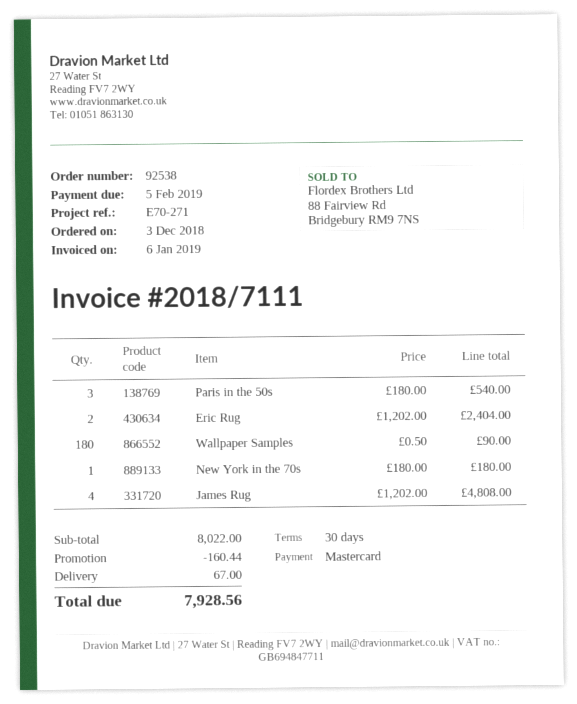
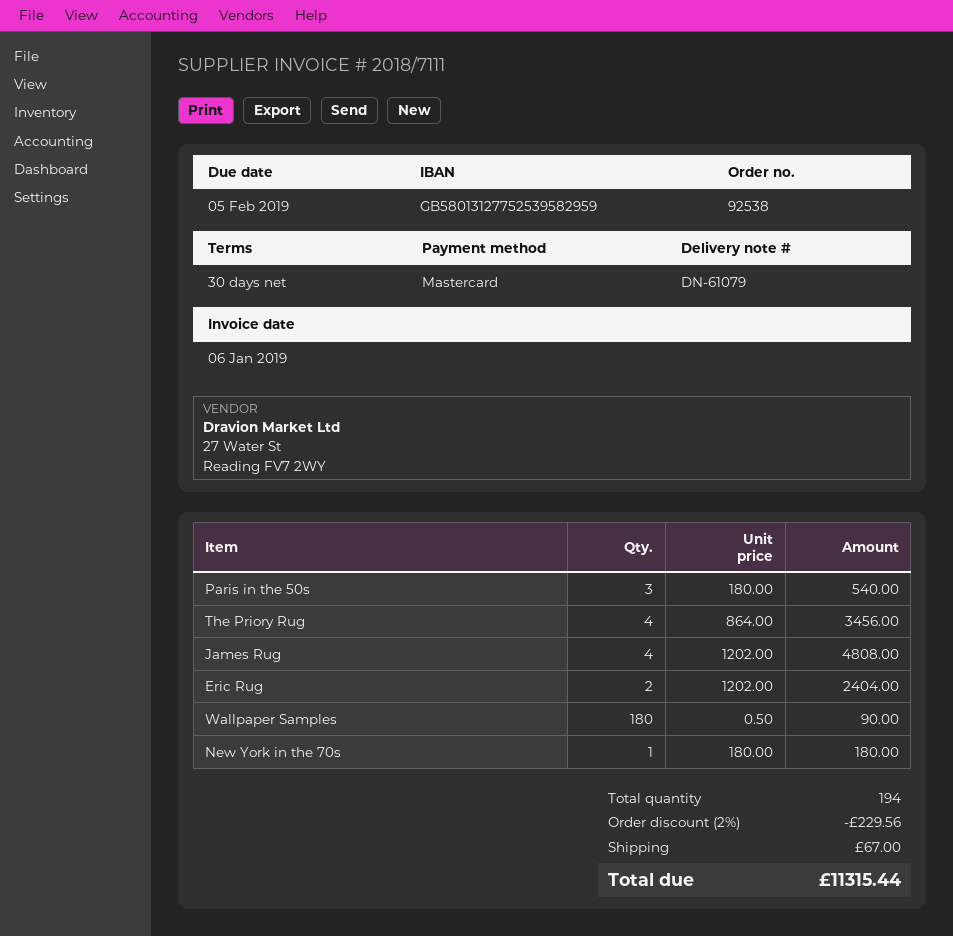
The Priory Rug: none -> 4 x 864.00 = 3456.00
discount: 160.44 -> 229.56
total: 7928.56 -> 11315.44

